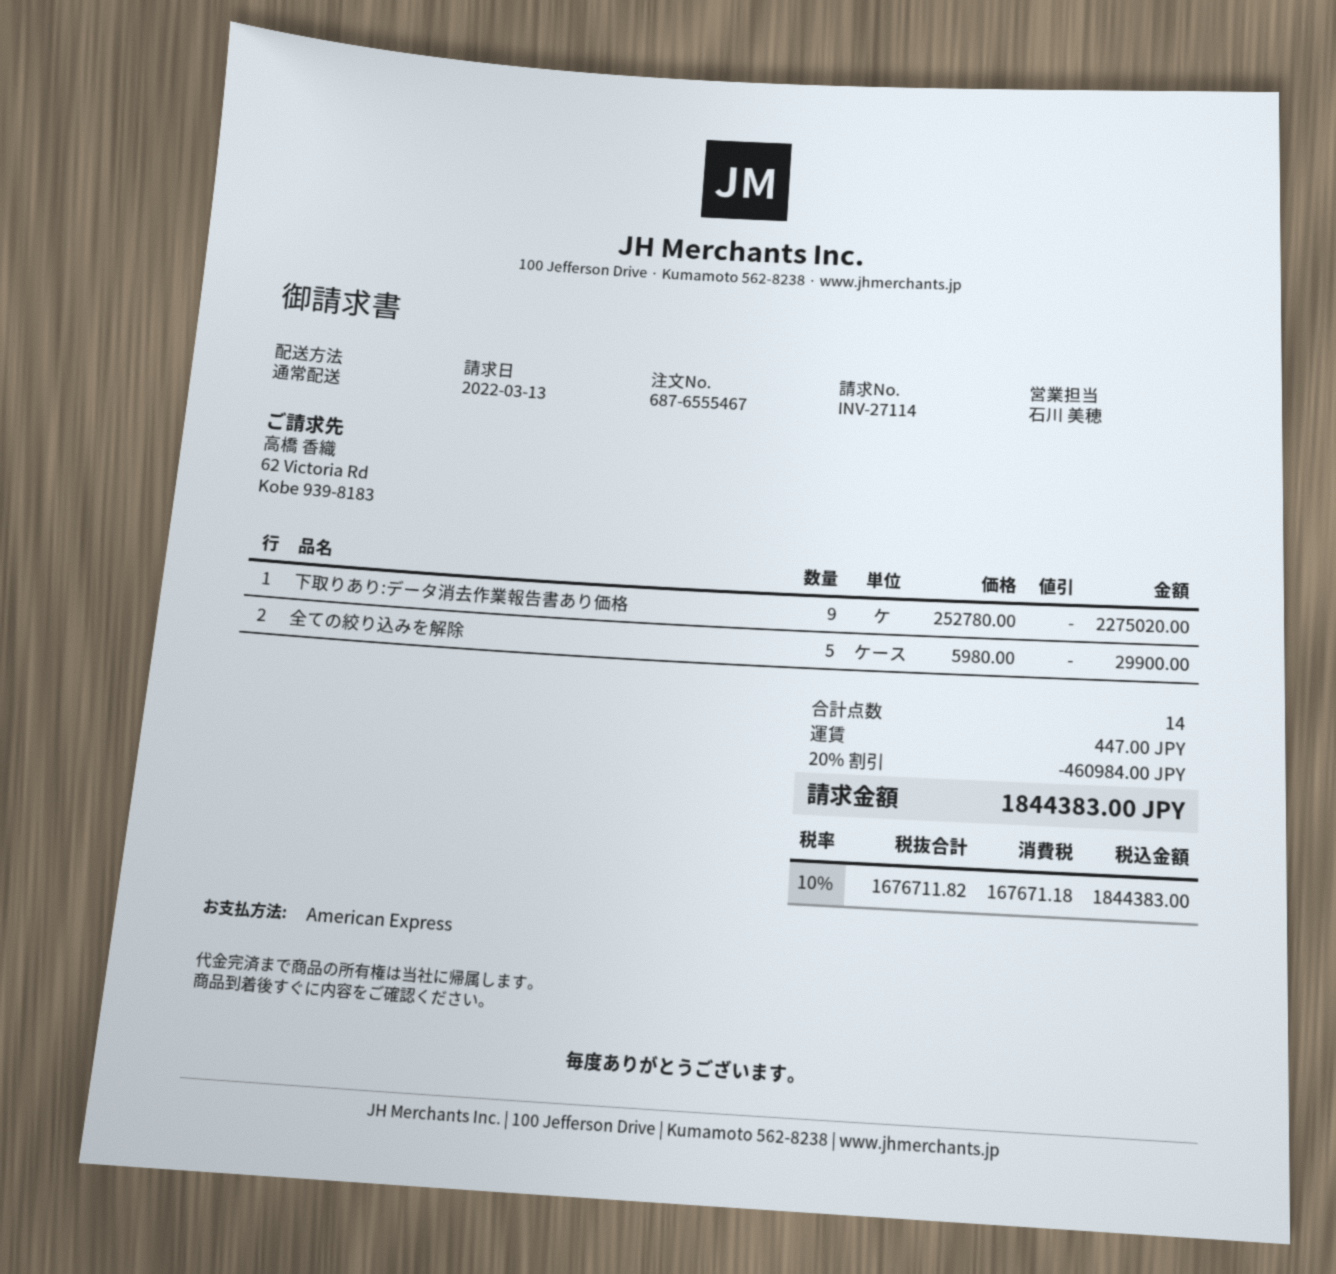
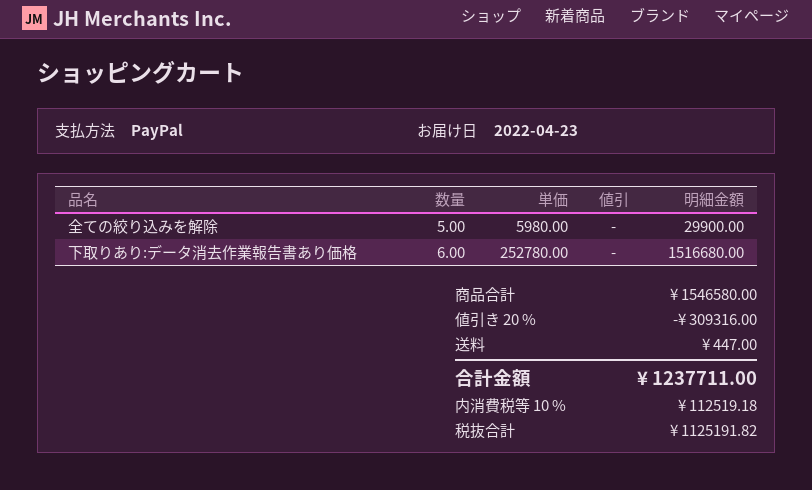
payment method: American Express -> PayPal
下取りあり:データ消去作業報告書あり価格: 9 x 252780.00 = 2275020.00 -> 6 x 252780.00 = 1516680.00
discount: 20% = 460984.00 -> 20% = 309316.00
net: 1676711.82 -> 1125191.82
tax: 10% = 167671.18 -> 10% = 112519.18
total: 1844383.00 -> 1237711.00

